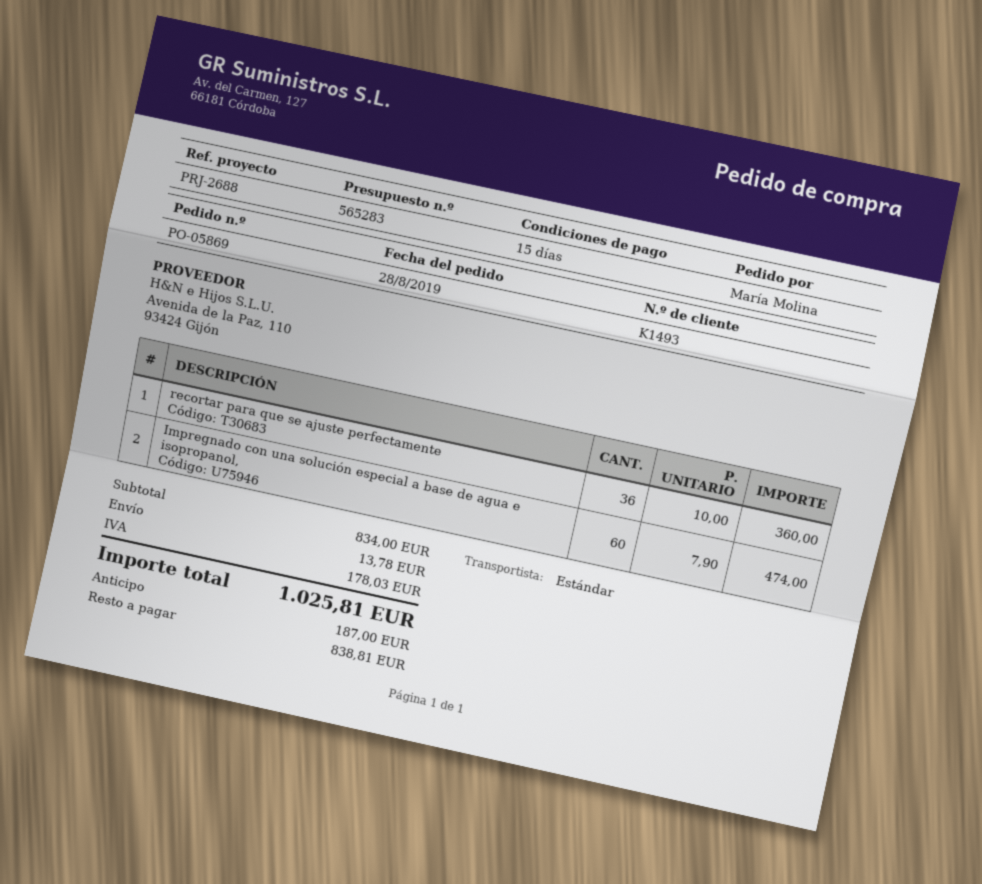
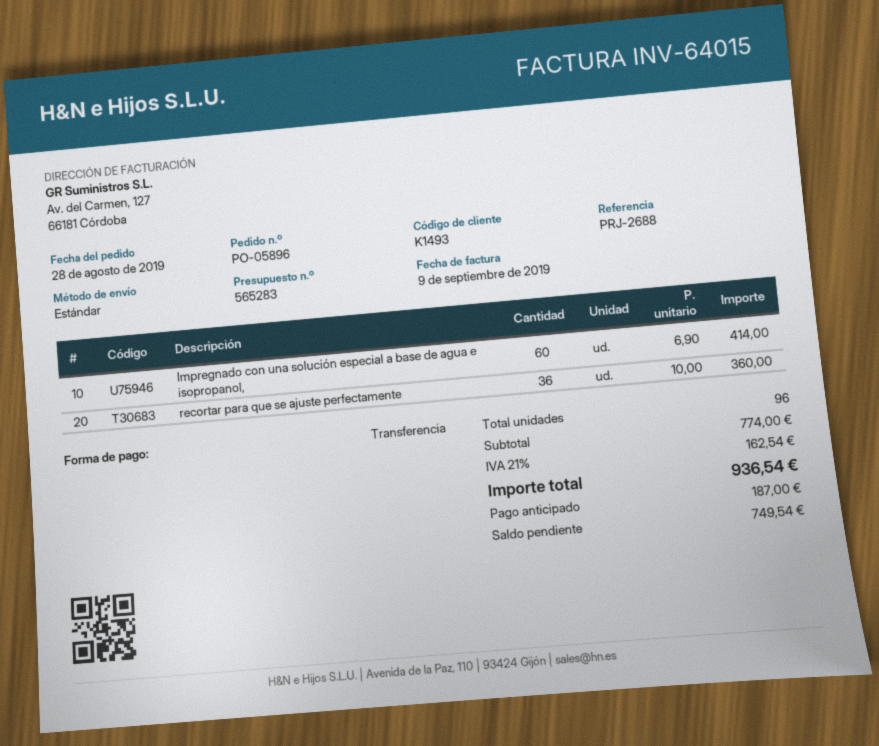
order number: PO-05869 -> PO-05896
Impregnado con una solución especial a base de agua e isopropanol,: 60 x 7.90 = 474.00 -> 60 x 6.90 = 414.00
subtotal: 834.00 -> 774.00
shipping: 13.78 -> none
tax: 178.03 -> 162.54
total: 1025.81 -> 936.54
balance: 838.81 -> 749.54

